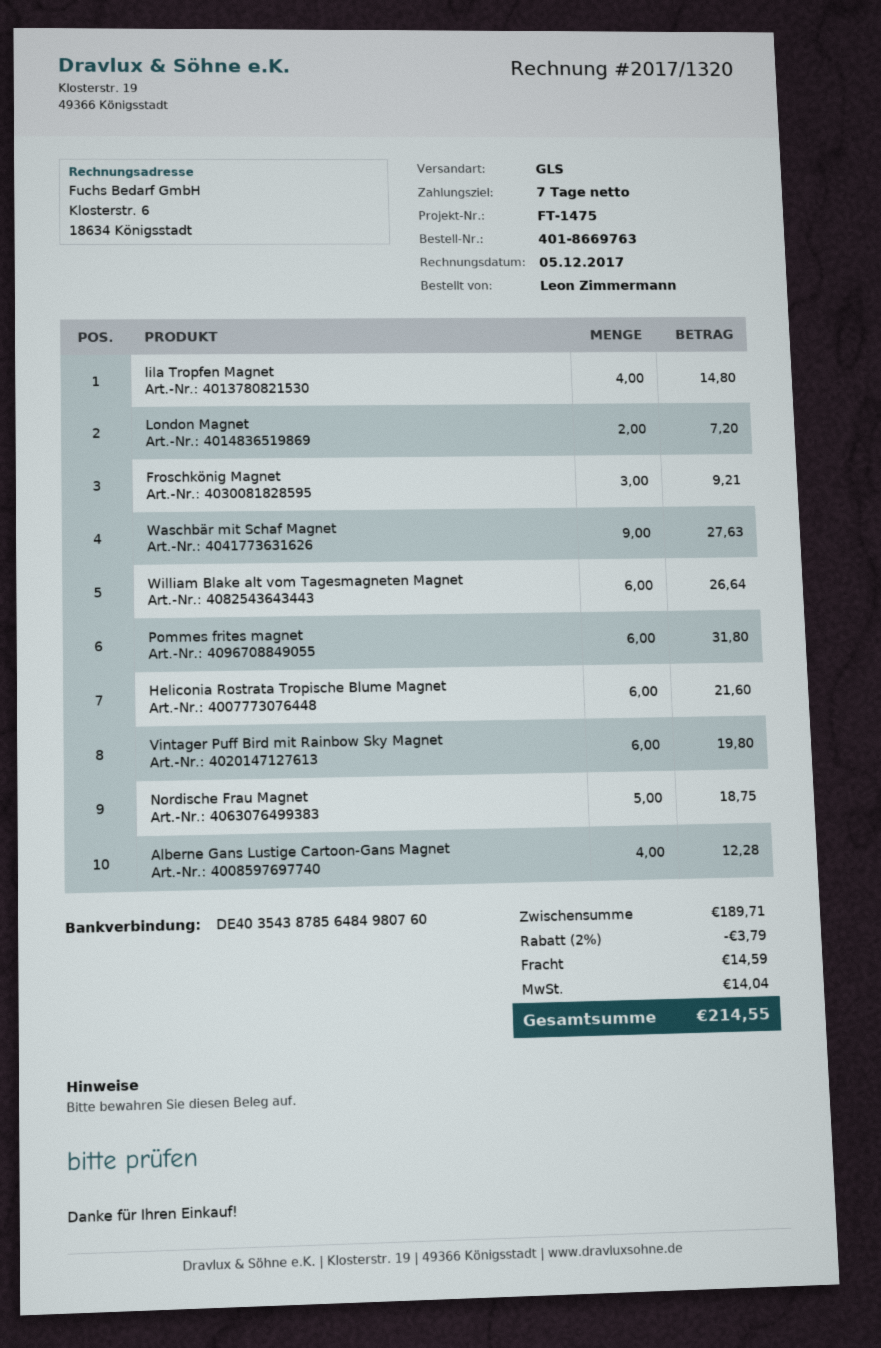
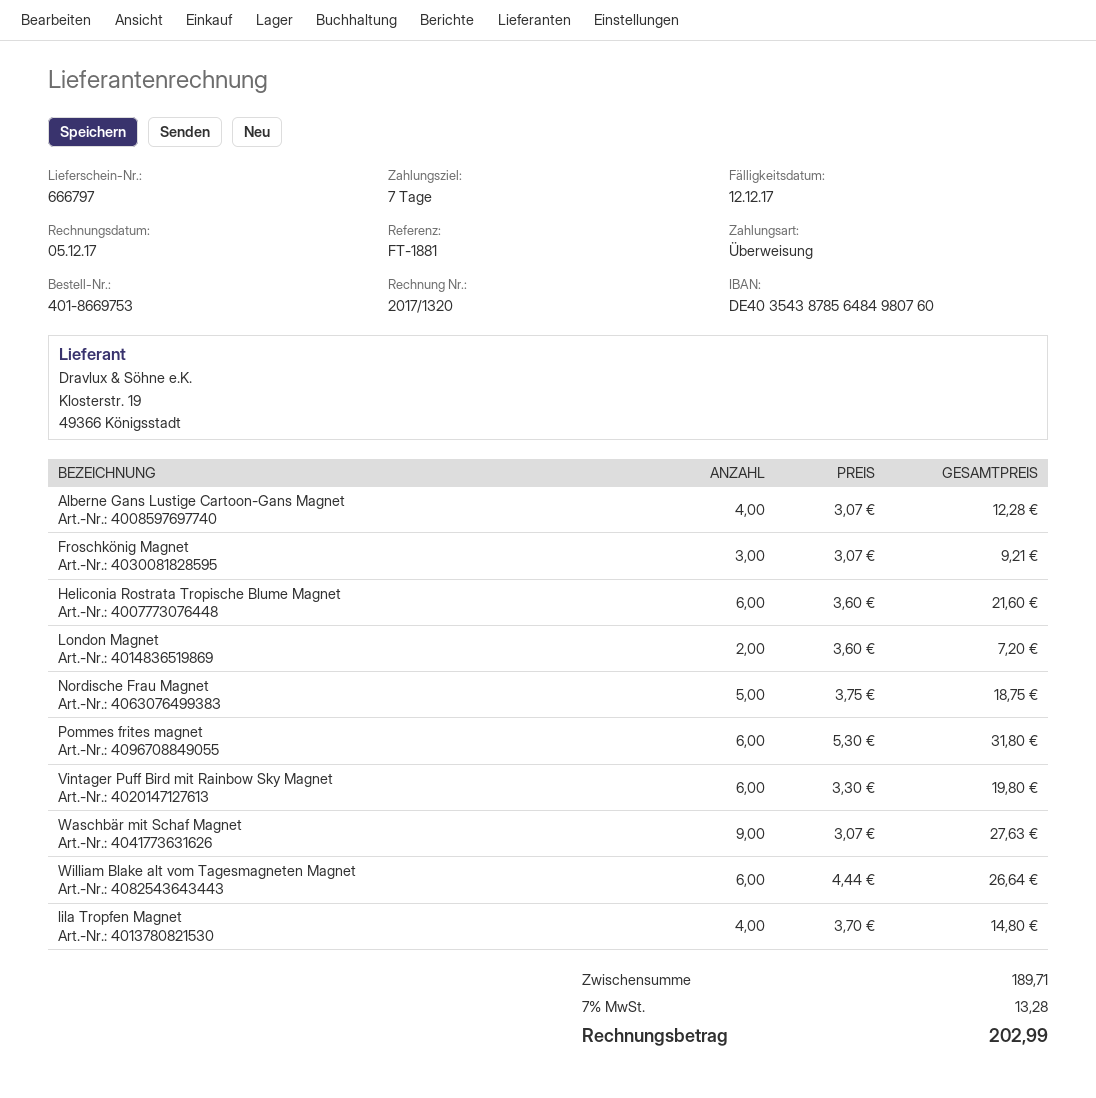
order number: 401-8669763 -> 401-8669753
reference: FT-1475 -> FT-1881
discount: 2% = 3.79 -> none
shipping: 14.59 -> none
tax: 14.04 -> 13.28
total: 214.55 -> 202.99

